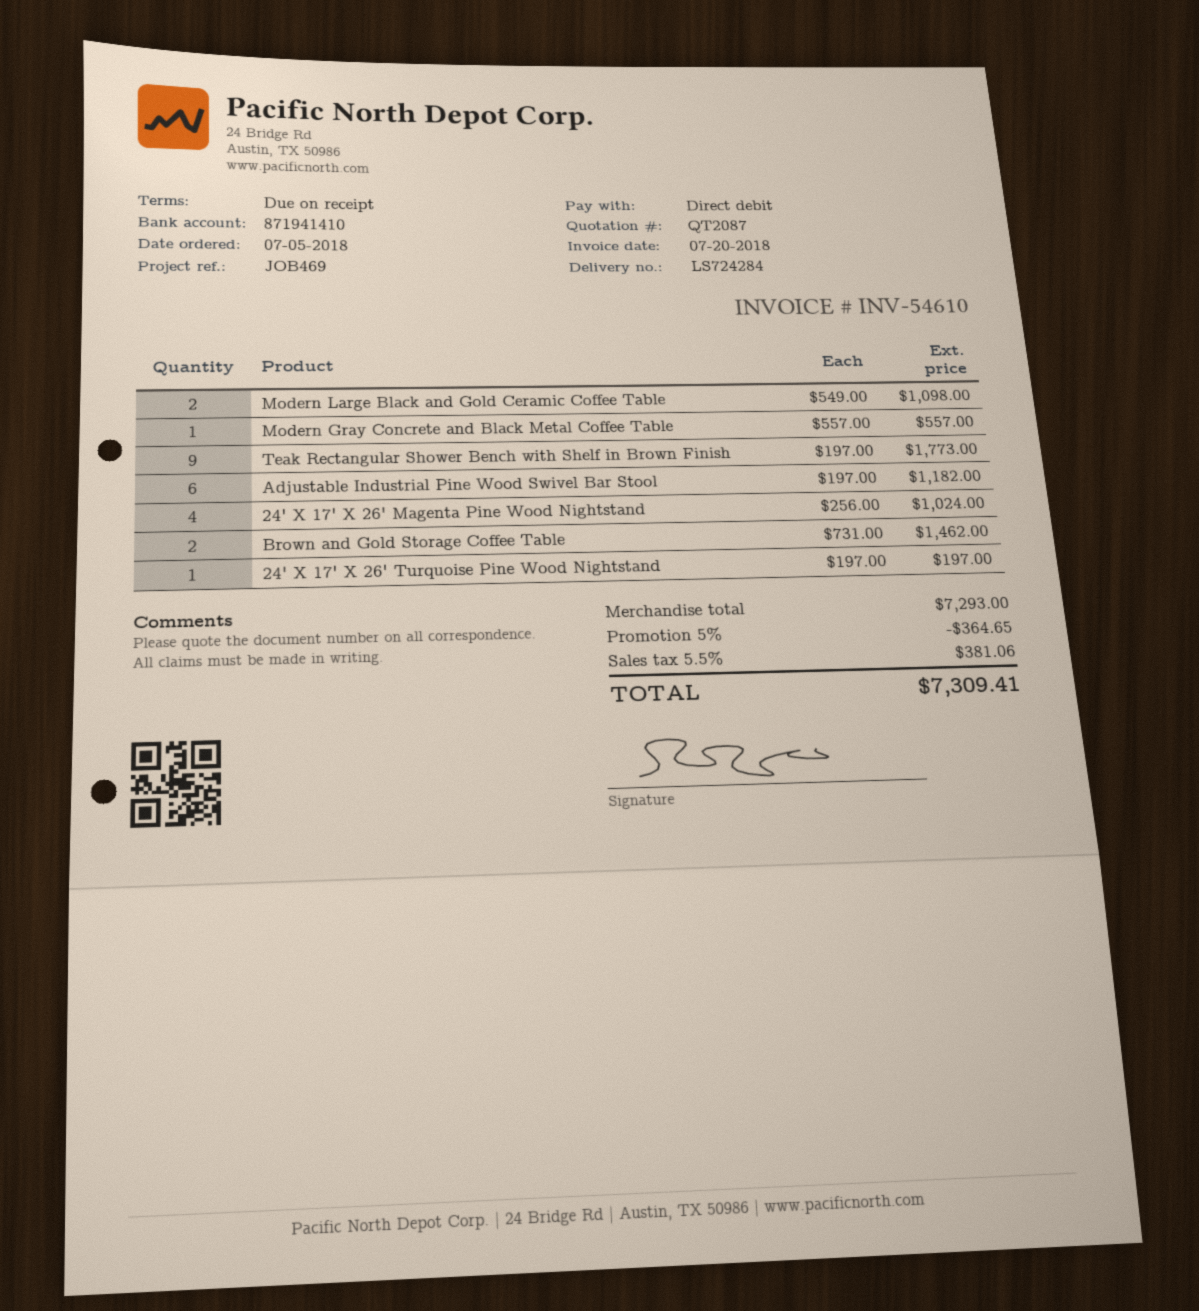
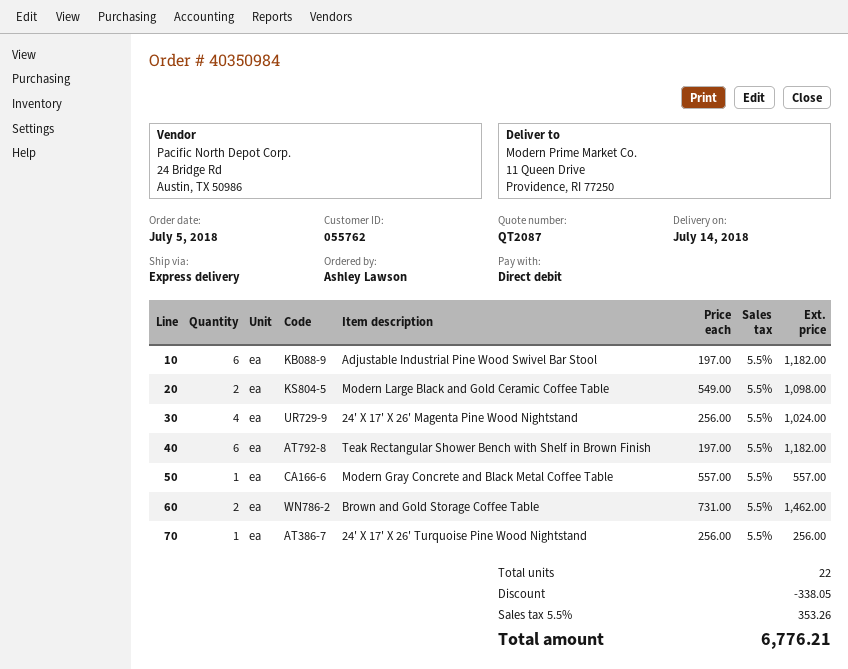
Teak Rectangular Shower Bench with Shelf in Brown Finish: 9 x 197.00 = 1773.00 -> 6 x 197.00 = 1182.00
24' X 17' X 26' Turquoise Pine Wood Nightstand: 1 x 197.00 = 197.00 -> 1 x 256.00 = 256.00
discount: 364.65 -> 338.05
tax: 5.5% = 381.06 -> 5.5% = 353.26
total: 7309.41 -> 6776.21

